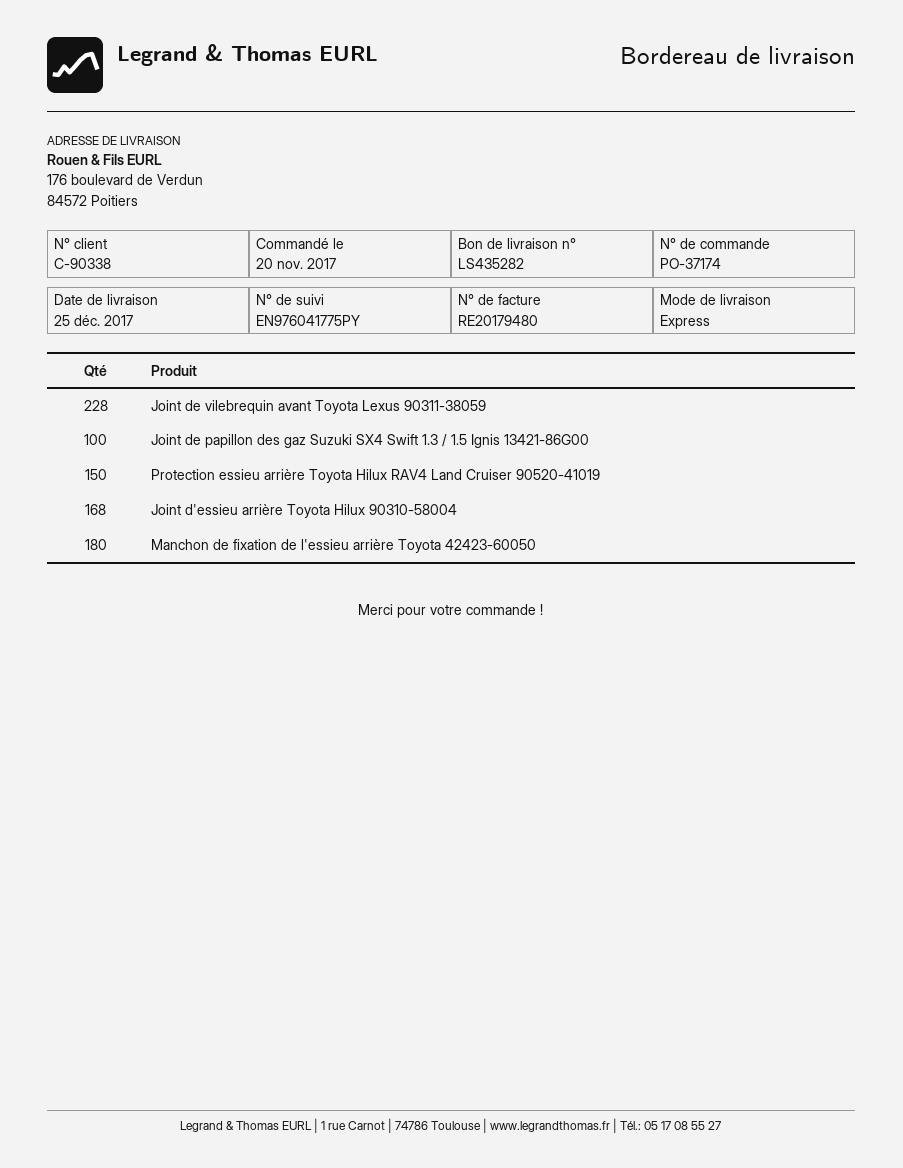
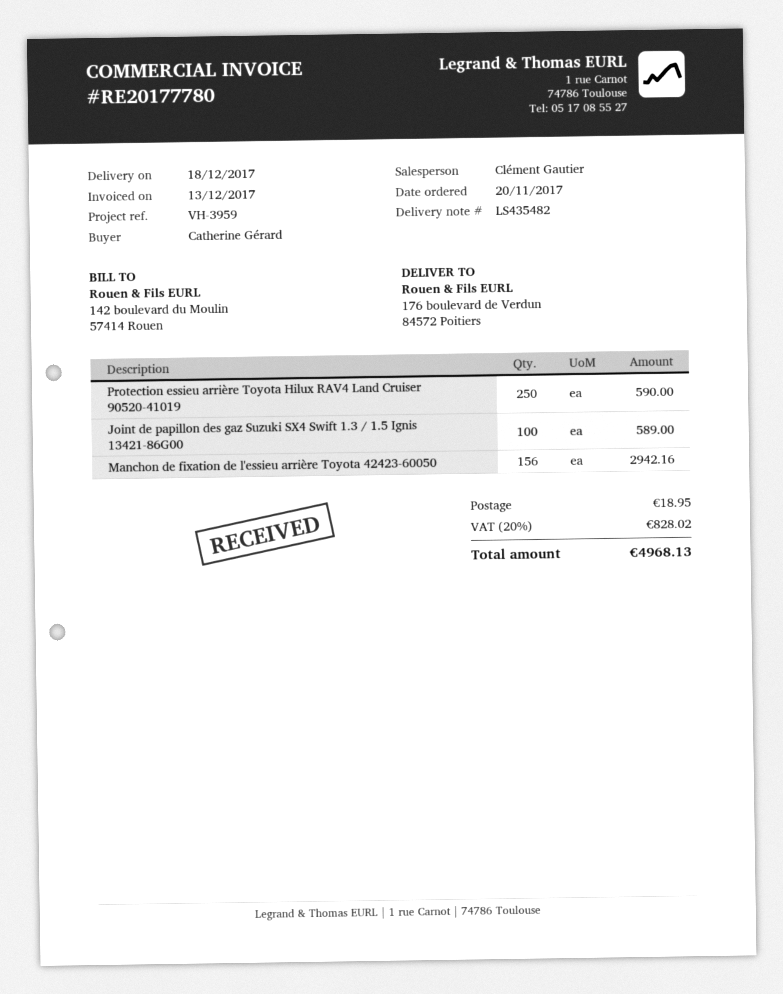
delivery note number: LS435282 -> LS435482
delivery date: 2017-12-25 -> 2017-12-18
invoice number: RE20179480 -> RE20177780
Joint de vilebrequin avant Toyota Lexus 90311-38059: 228 -> none
Protection essieu arrière Toyota Hilux RAV4 Land Cruiser 90520-41019: 150 -> 250
Joint d'essieu arrière Toyota Hilux 90310-58004: 168 -> none
Manchon de fixation de l'essieu arrière Toyota 42423-60050: 180 -> 156

